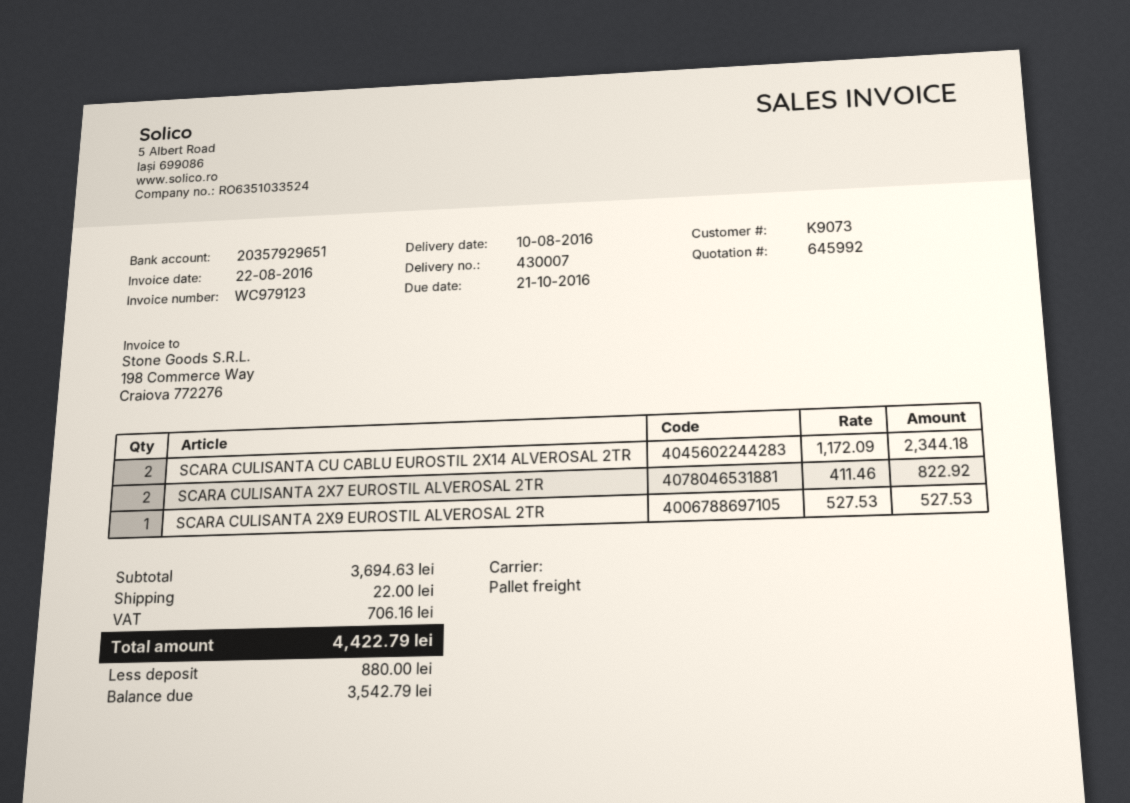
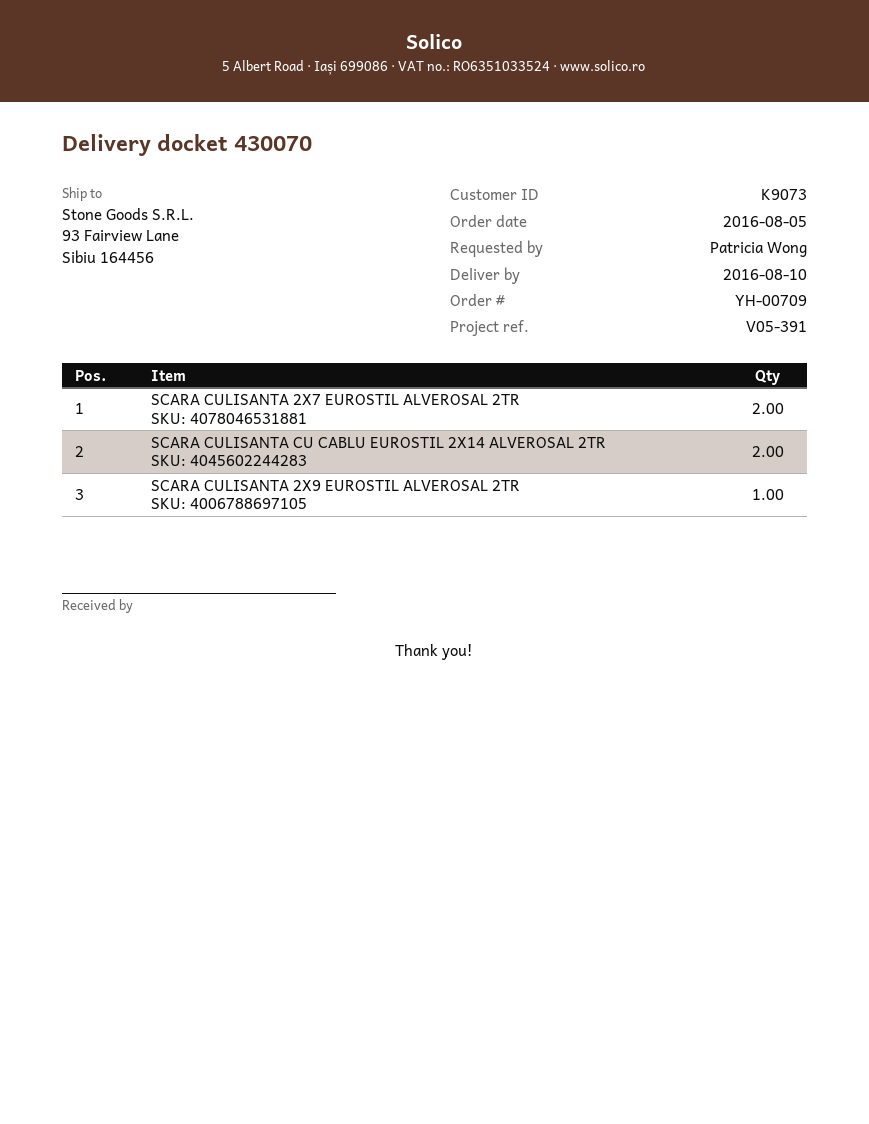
delivery note number: 430007 -> 430070

